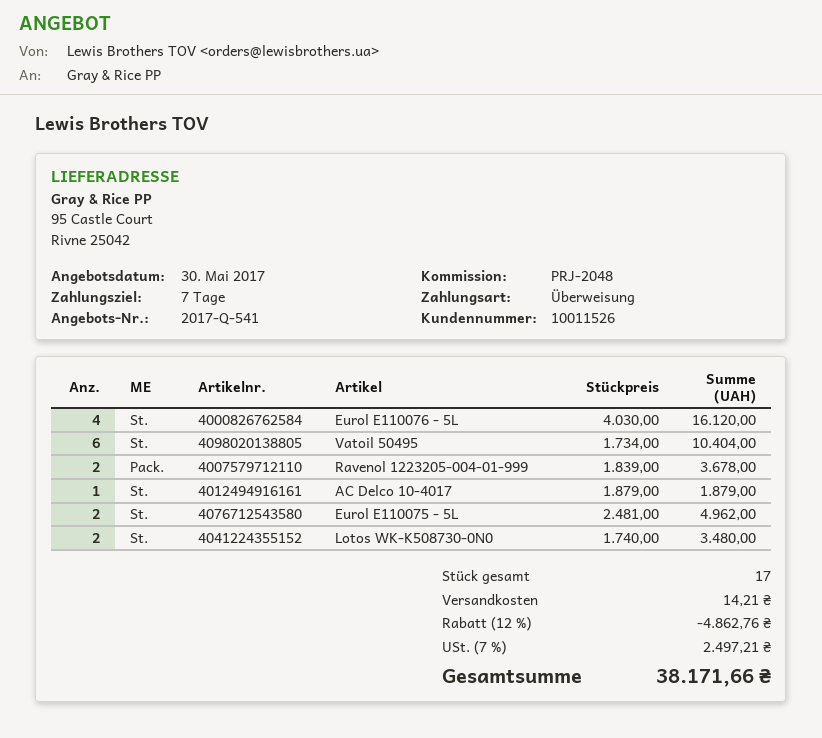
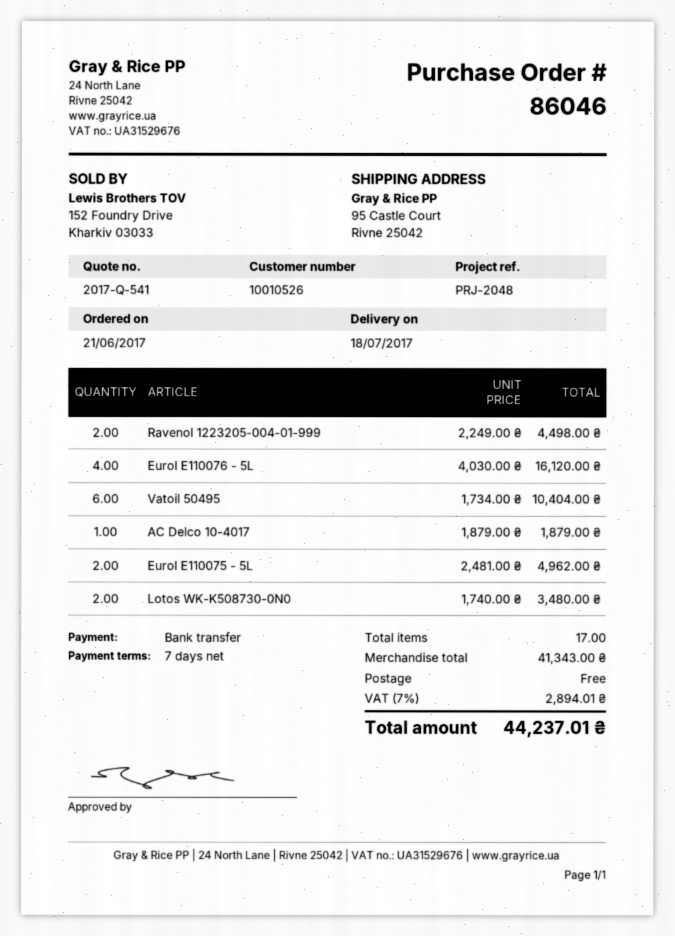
customer number: 10011526 -> 10010526
Ravenol 1223205-004-01-999: 2 x 1839.00 = 3678.00 -> 2 x 2249.00 = 4498.00
discount: 12% = 4862.76 -> none
shipping: 14.21 -> 0.00
tax: 7% = 2497.21 -> 7% = 2894.01
total: 38171.66 -> 44237.01

